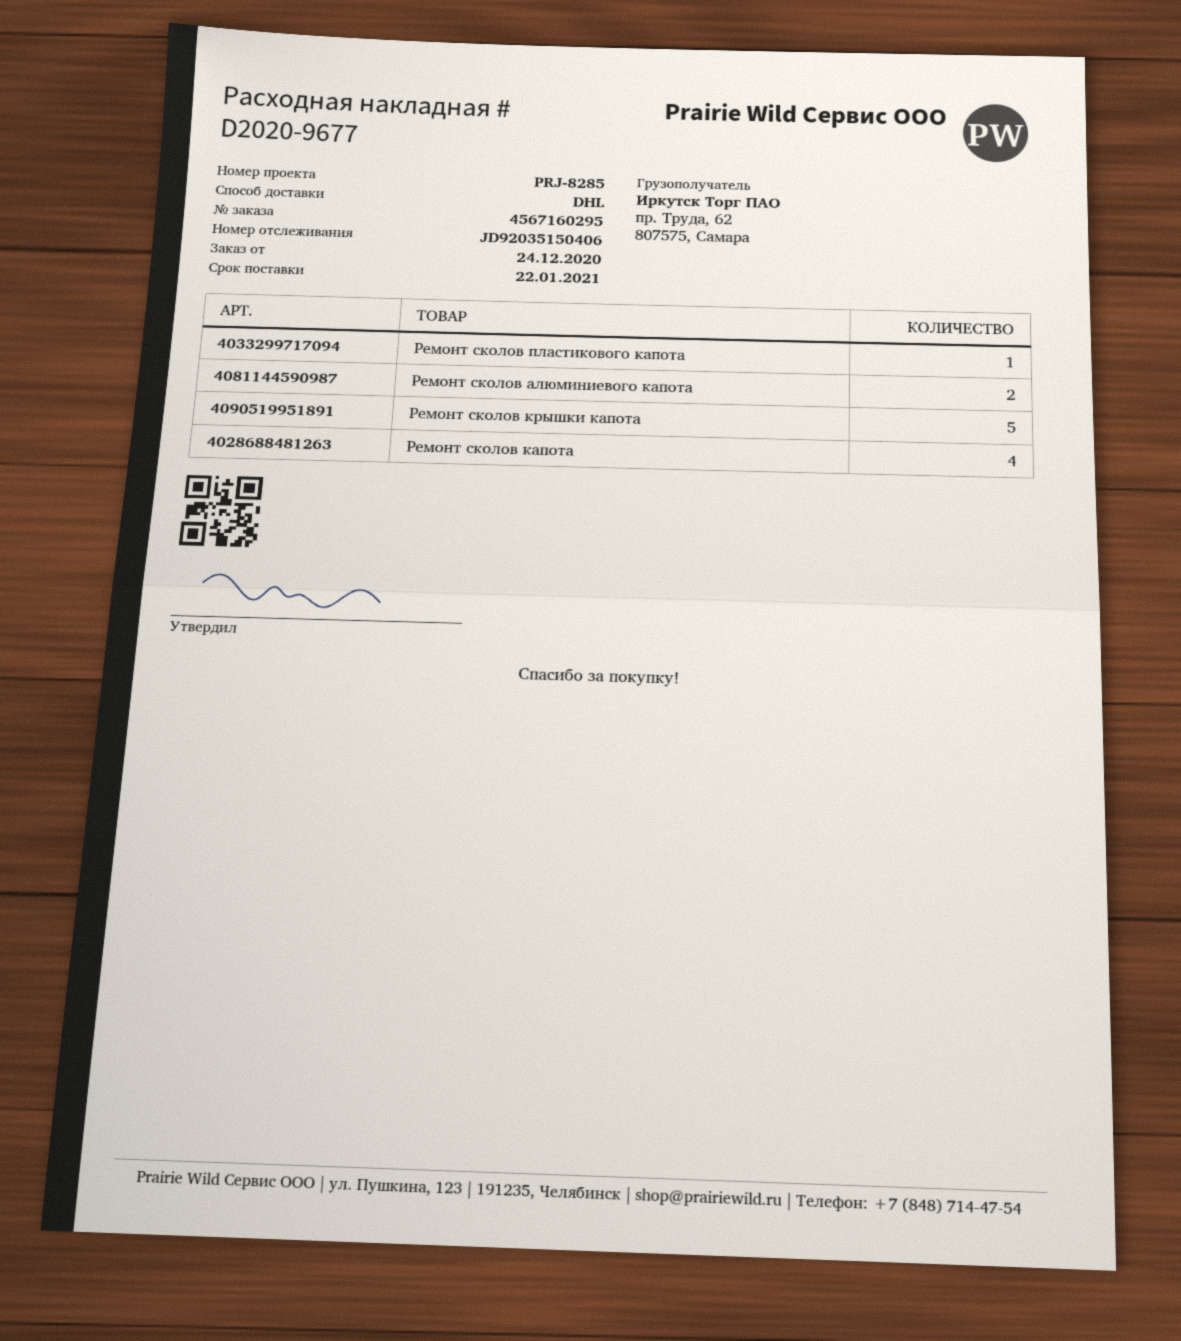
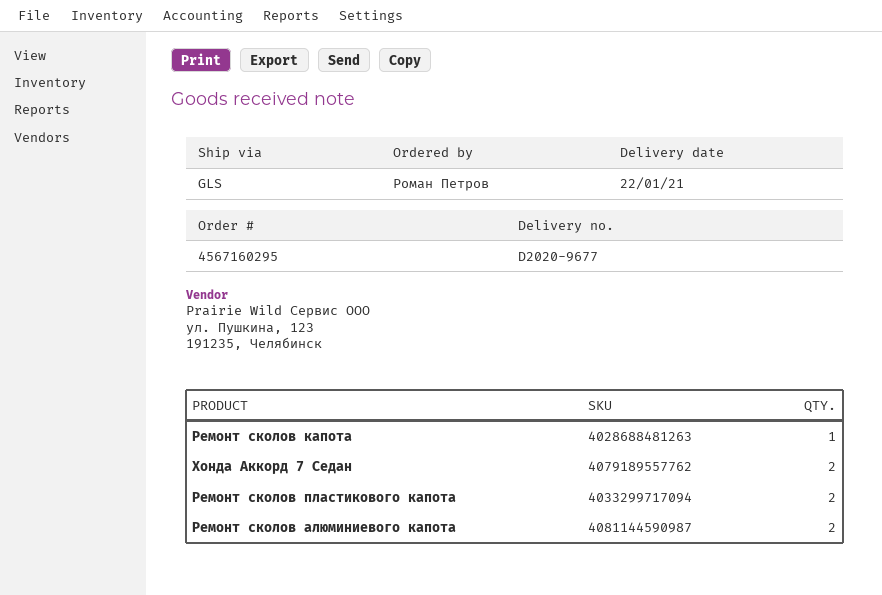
shipping method: DHL -> GLS
Ремонт сколов пластикового капота: 1 -> 2
Ремонт сколов крышки капота: 5 -> none
Ремонт сколов капота: 4 -> 1
Хонда Аккорд 7 Седан: none -> 2

